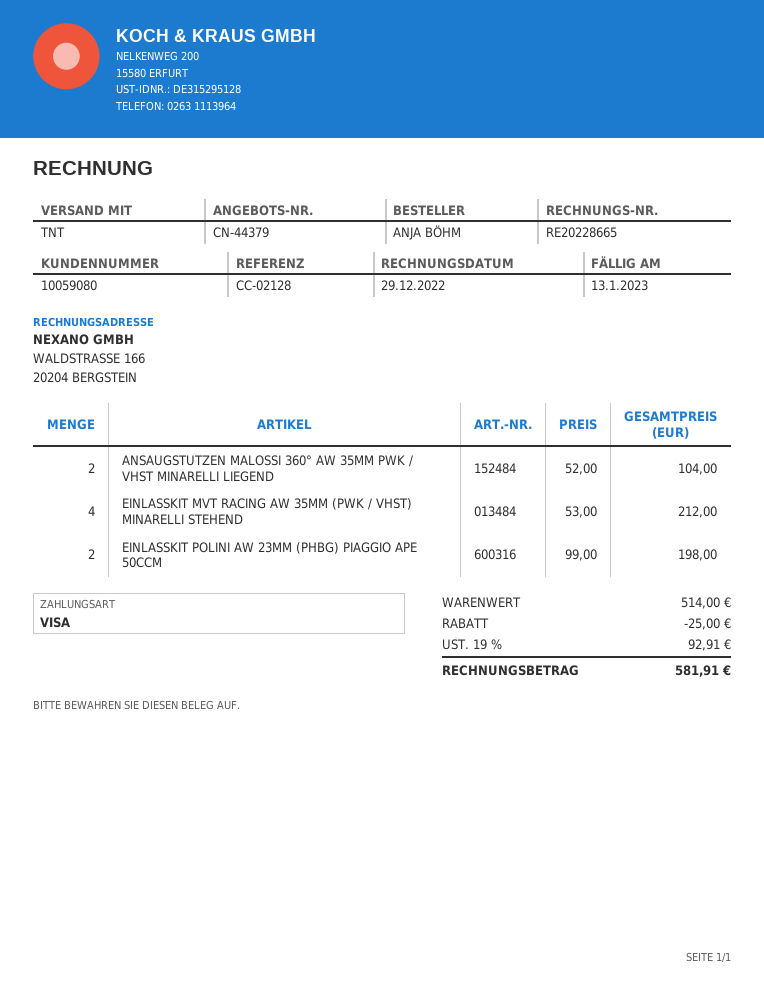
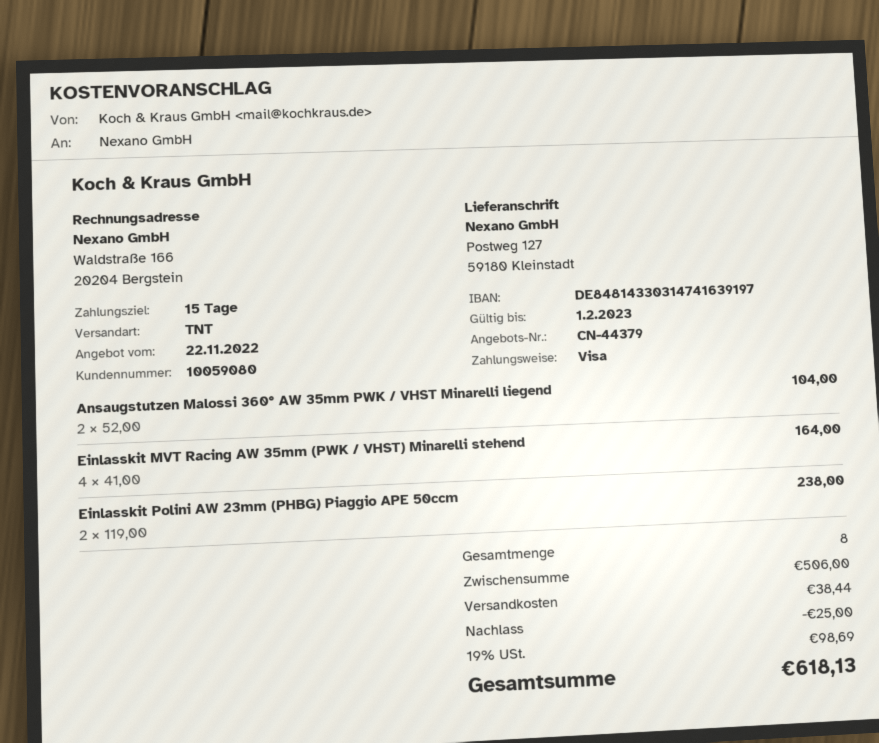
EINLASSKIT MVT RACING AW 35MM (PWK / VHST) MINARELLI STEHEND: 4 x 53.00 = 212.00 -> 4 x 41.00 = 164.00
EINLASSKIT POLINI AW 23MM (PHBG) PIAGGIO APE 50CCM: 2 x 99.00 = 198.00 -> 2 x 119.00 = 238.00
subtotal: 514.00 -> 506.00
shipping: none -> 38.44
tax: 19% = 92.91 -> 19% = 98.69
total: 581.91 -> 618.13

